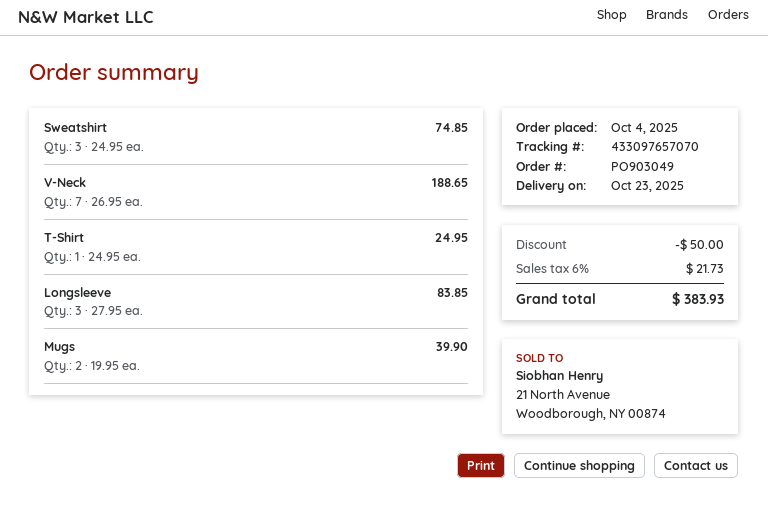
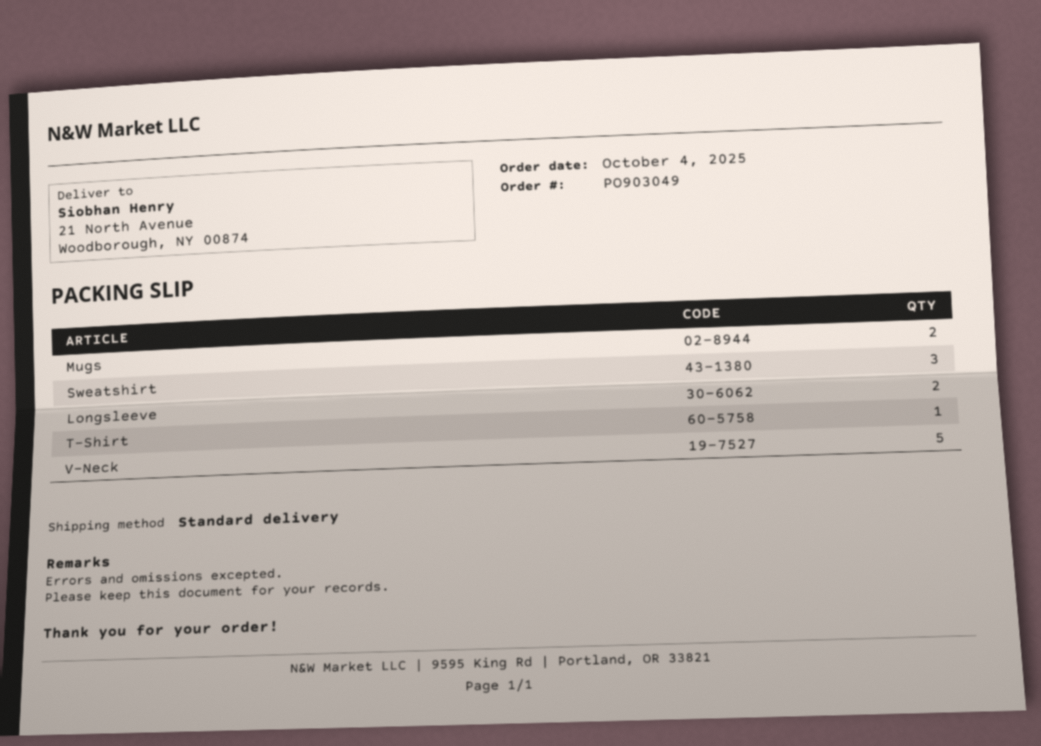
V-Neck: 7 -> 5
Longsleeve: 3 -> 2

